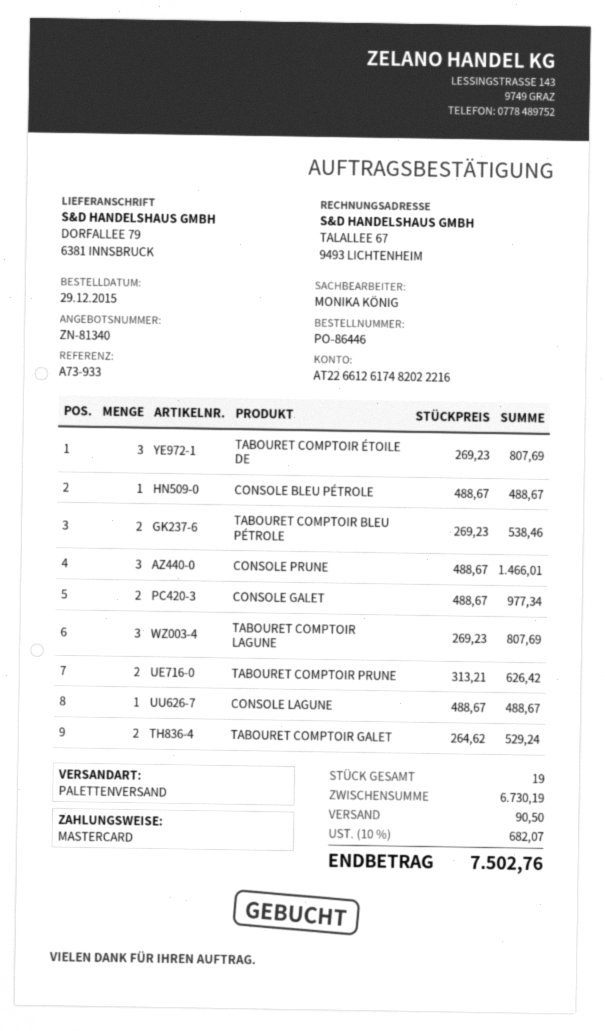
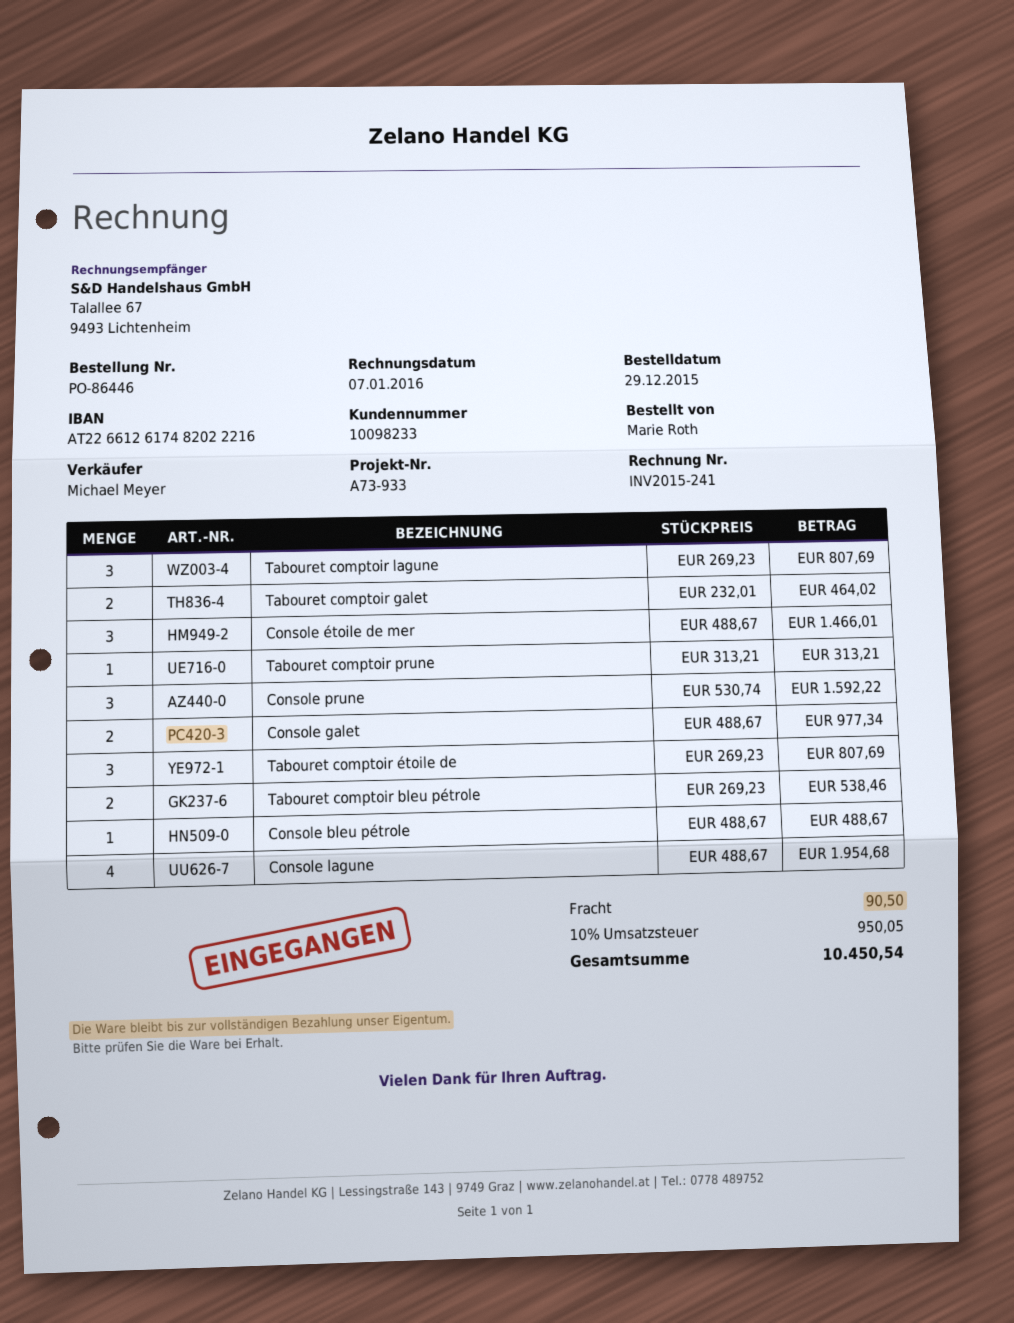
sales rep: MONIKA KÖNIG -> Michael Meyer
CONSOLE PRUNE: 3 x 488.67 = 1466.01 -> 3 x 530.74 = 1592.22
TABOURET COMPTOIR PRUNE: 2 x 313.21 = 626.42 -> 1 x 313.21 = 313.21
CONSOLE LAGUNE: 1 x 488.67 = 488.67 -> 4 x 488.67 = 1954.68
TABOURET COMPTOIR GALET: 2 x 264.62 = 529.24 -> 2 x 232.01 = 464.02
Console étoile de mer: none -> 3 x 488.67 = 1466.01
tax: 10% = 682.07 -> 10% = 950.05
total: 7502.76 -> 10450.54

